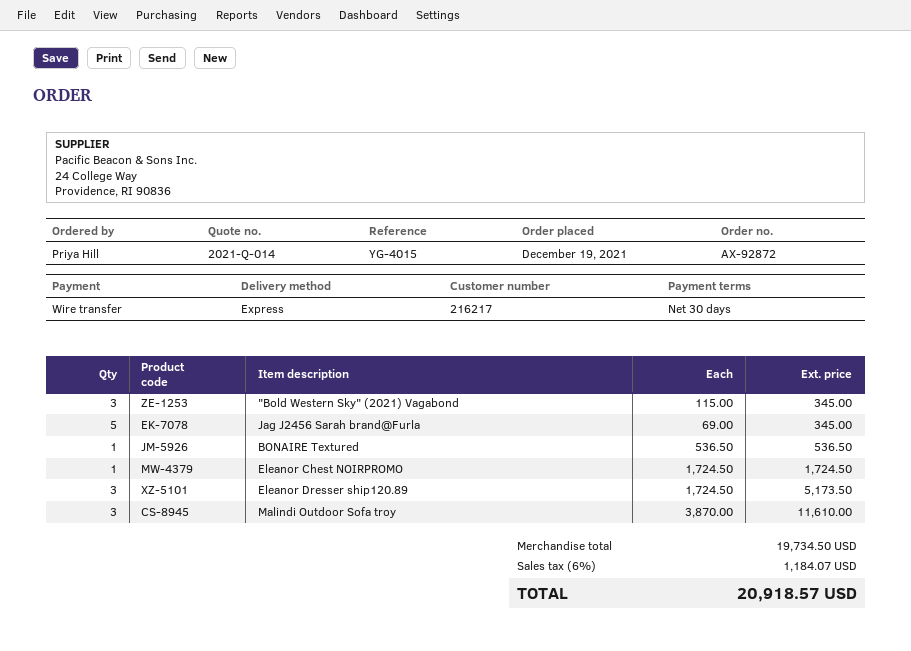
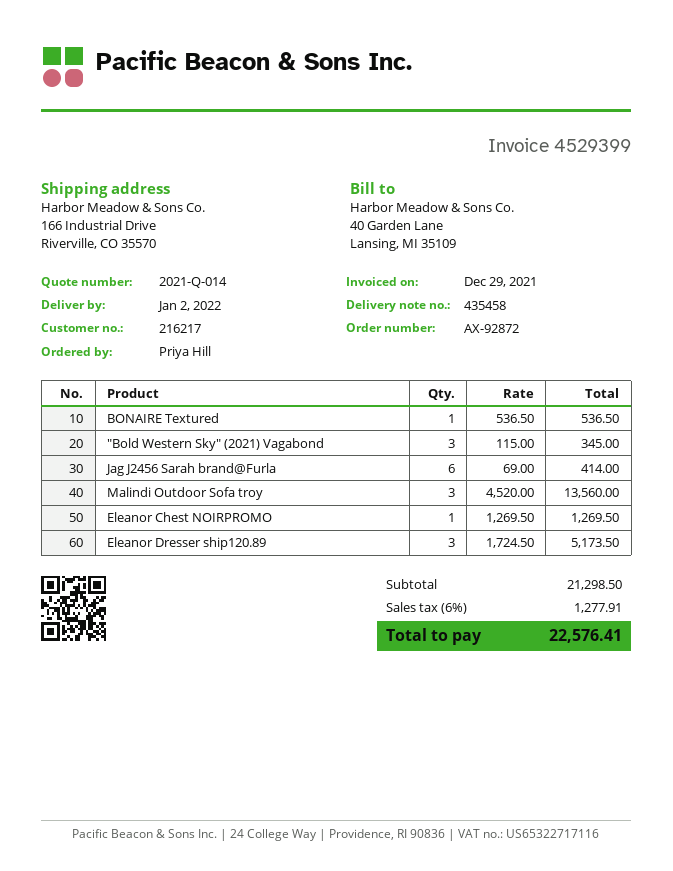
Jag J2456 Sarah brand@Furla: 5 x 69.00 = 345.00 -> 6 x 69.00 = 414.00
Eleanor Chest NOIRPROMO: 1 x 1724.50 = 1724.50 -> 1 x 1269.50 = 1269.50
Malindi Outdoor Sofa troy: 3 x 3870.00 = 11610.00 -> 3 x 4520.00 = 13560.00
subtotal: 19734.50 -> 21298.50
tax: 6% = 1184.07 -> 6% = 1277.91
total: 20918.57 -> 22576.41

